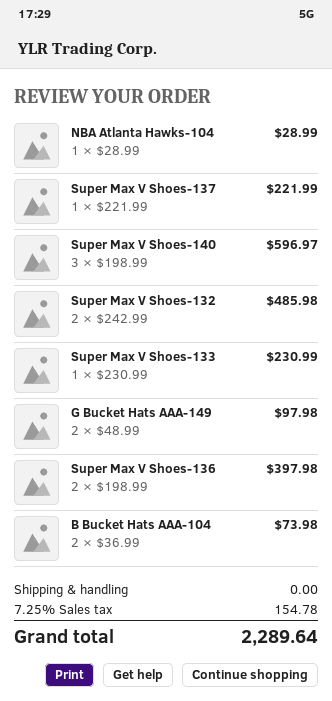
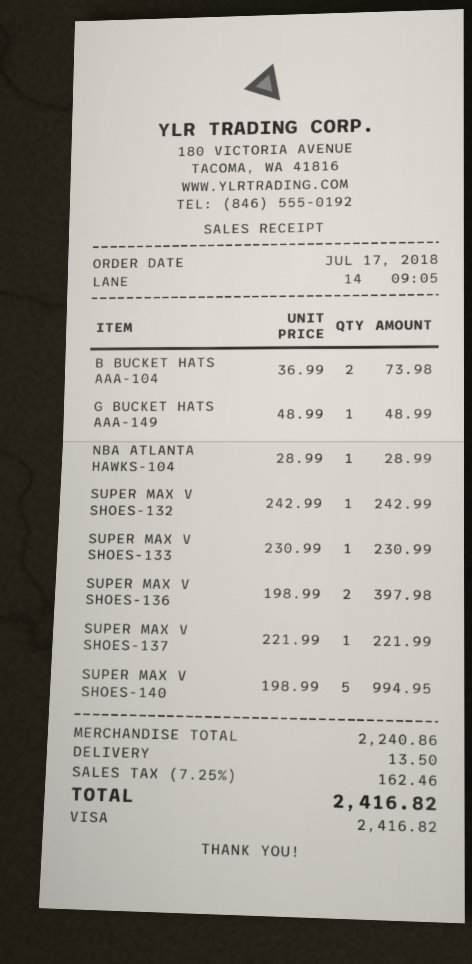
Super Max V Shoes-140: 3 x 198.99 = 596.97 -> 5 x 198.99 = 994.95
Super Max V Shoes-132: 2 x 242.99 = 485.98 -> 1 x 242.99 = 242.99
G Bucket Hats AAA-149: 2 x 48.99 = 97.98 -> 1 x 48.99 = 48.99
shipping: 0.00 -> 13.50
tax: 7.25% = 154.78 -> 7.25% = 162.46
total: 2289.64 -> 2416.82

